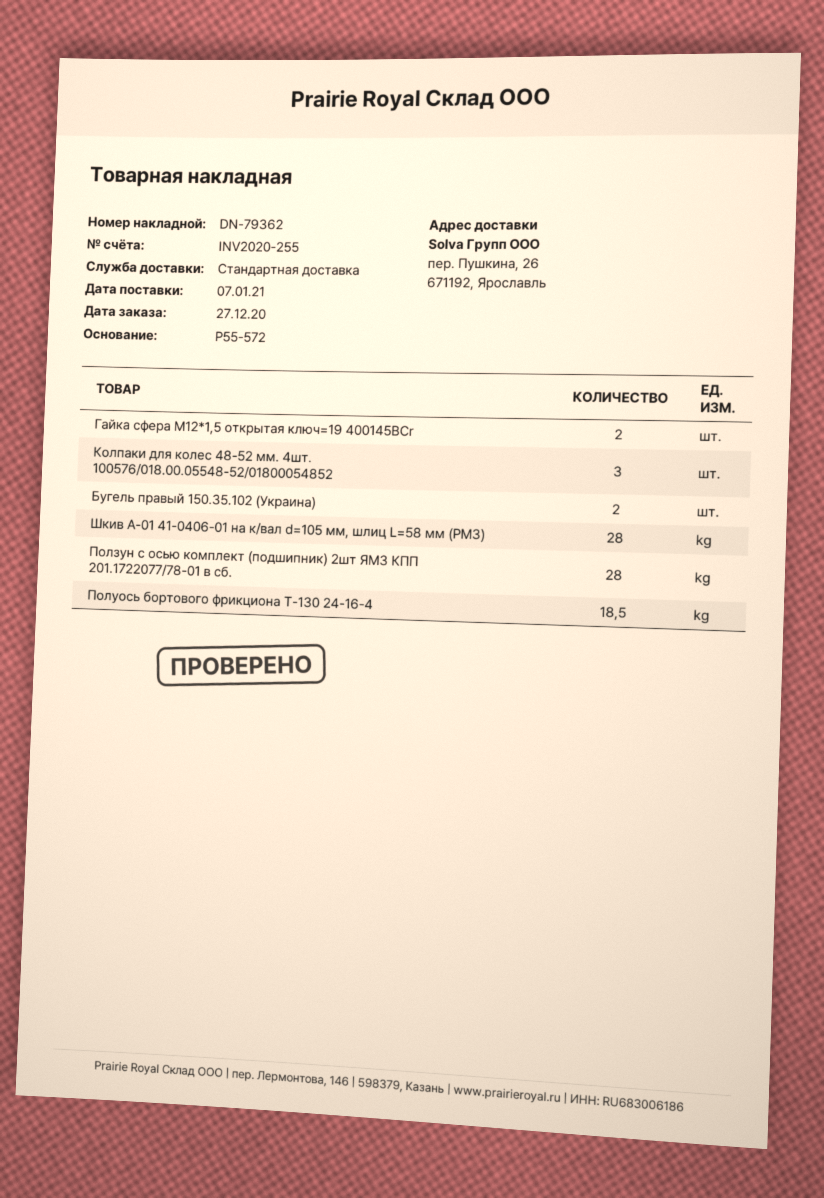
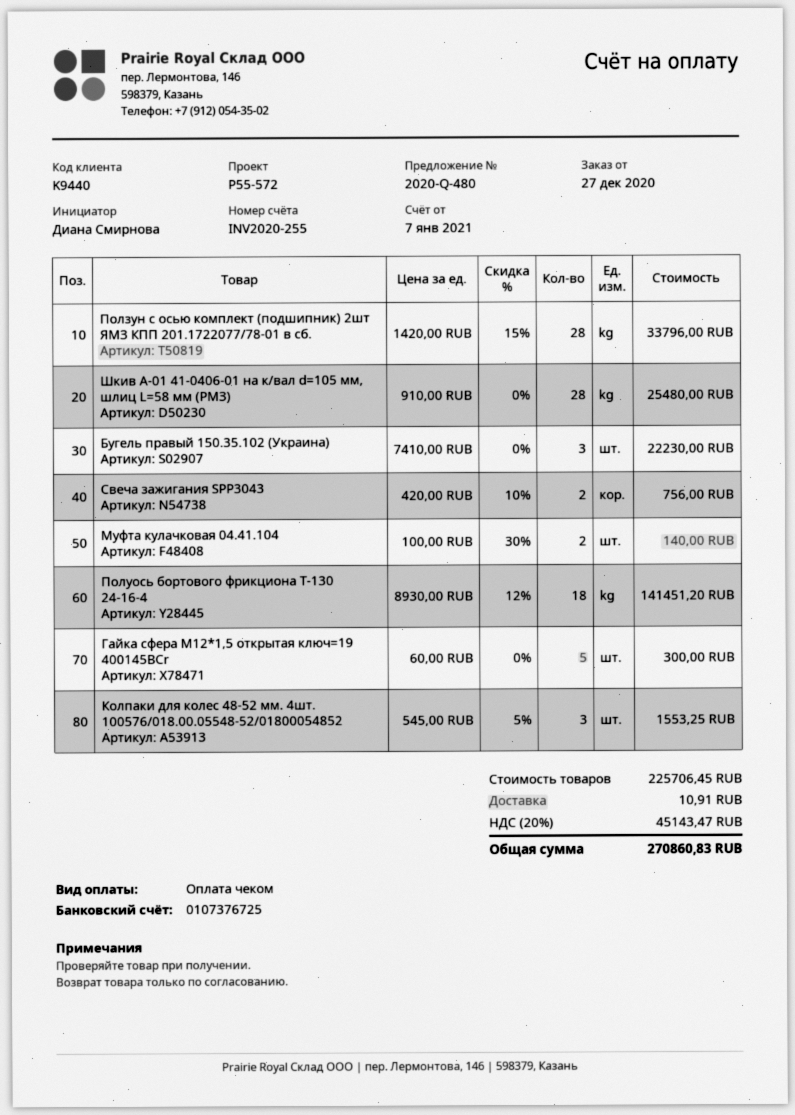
Гайка сфера M12*1,5 открытая ключ=19 400145BCr: 2 -> 5
Бугель правый 150.35.102 (Украина): 2 -> 3
Полуось бортового фрикциона Т-130 24-16-4: 18.5 -> 18
Свеча зажигания SPP3043: none -> 2
Муфта кулачковая 04.41.104: none -> 2

